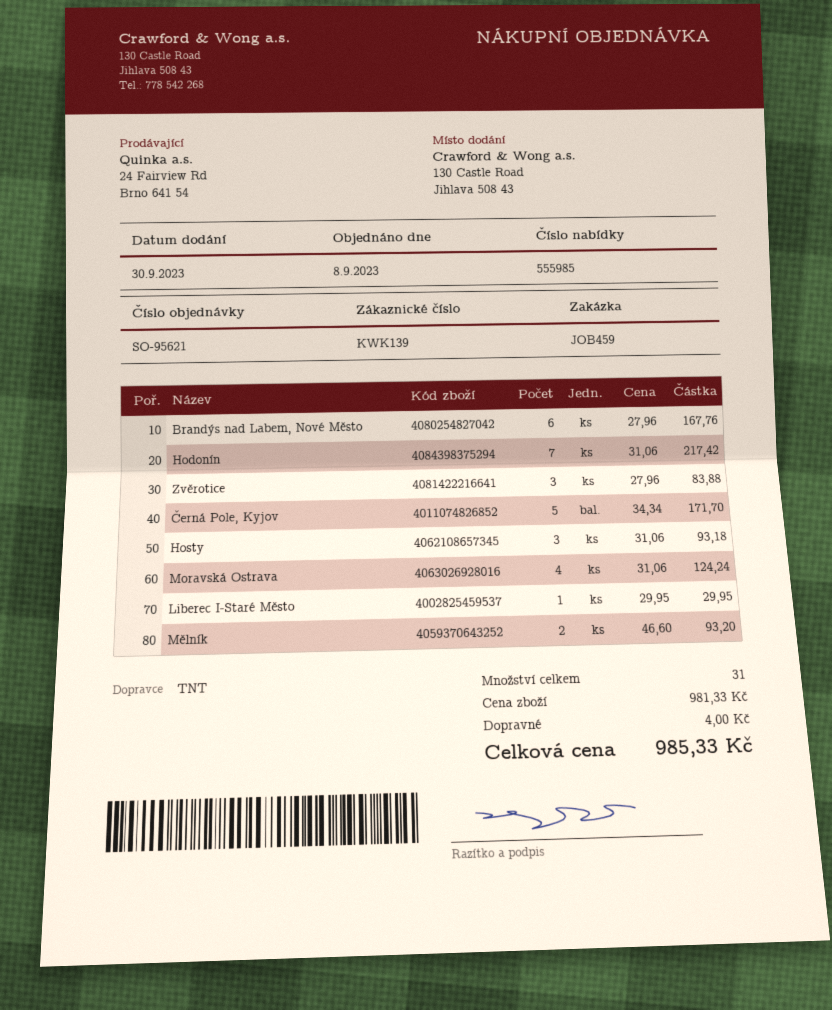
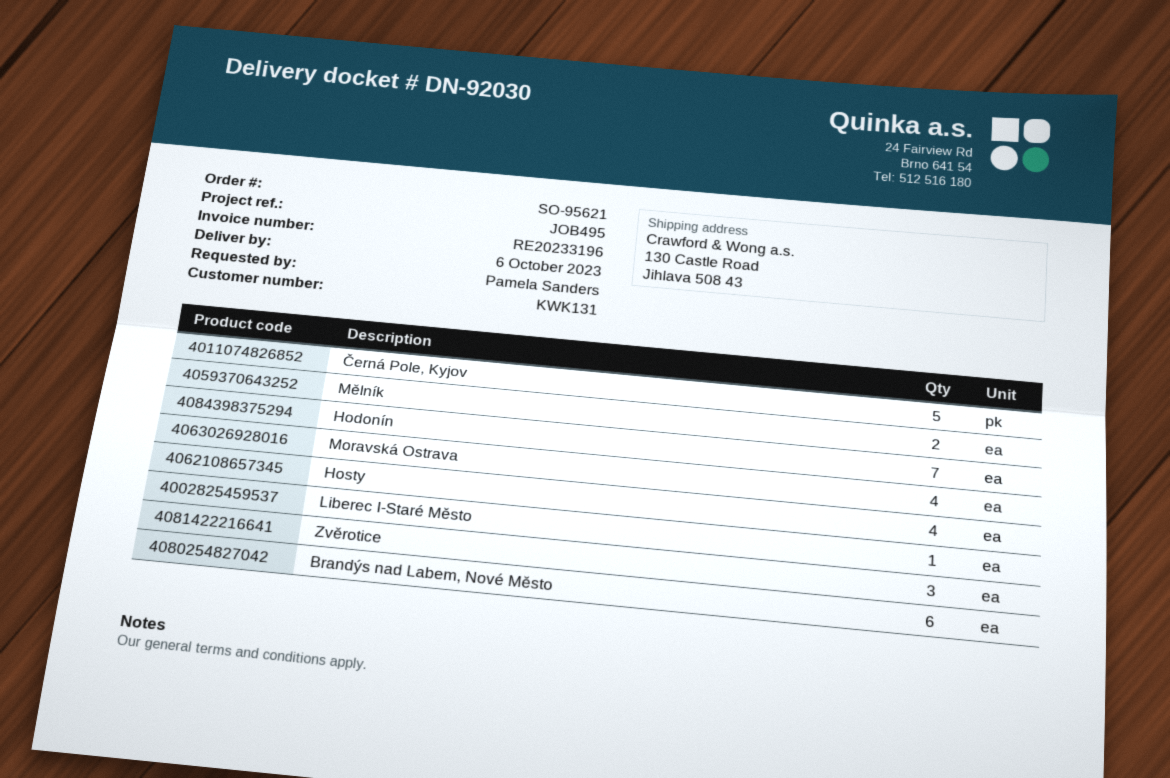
delivery date: 2023-09-30 -> 2023-10-06
customer number: KWK139 -> KWK131
reference: JOB459 -> JOB495
Hosty: 3 -> 4

